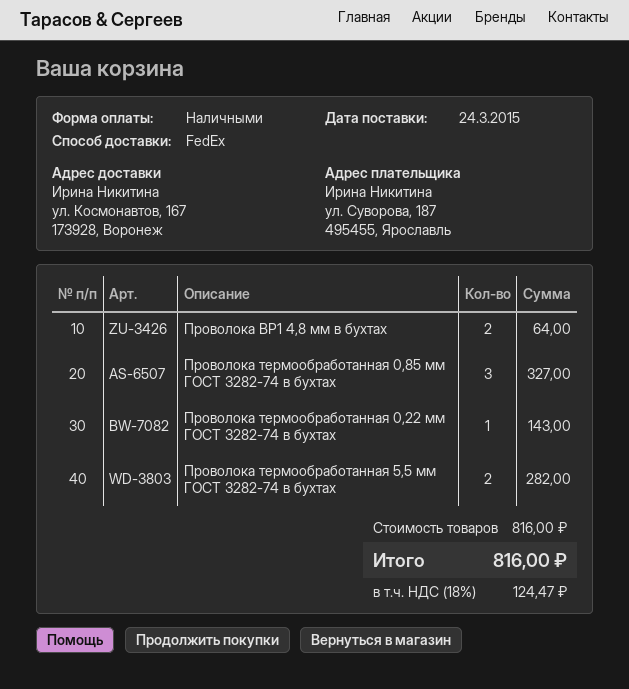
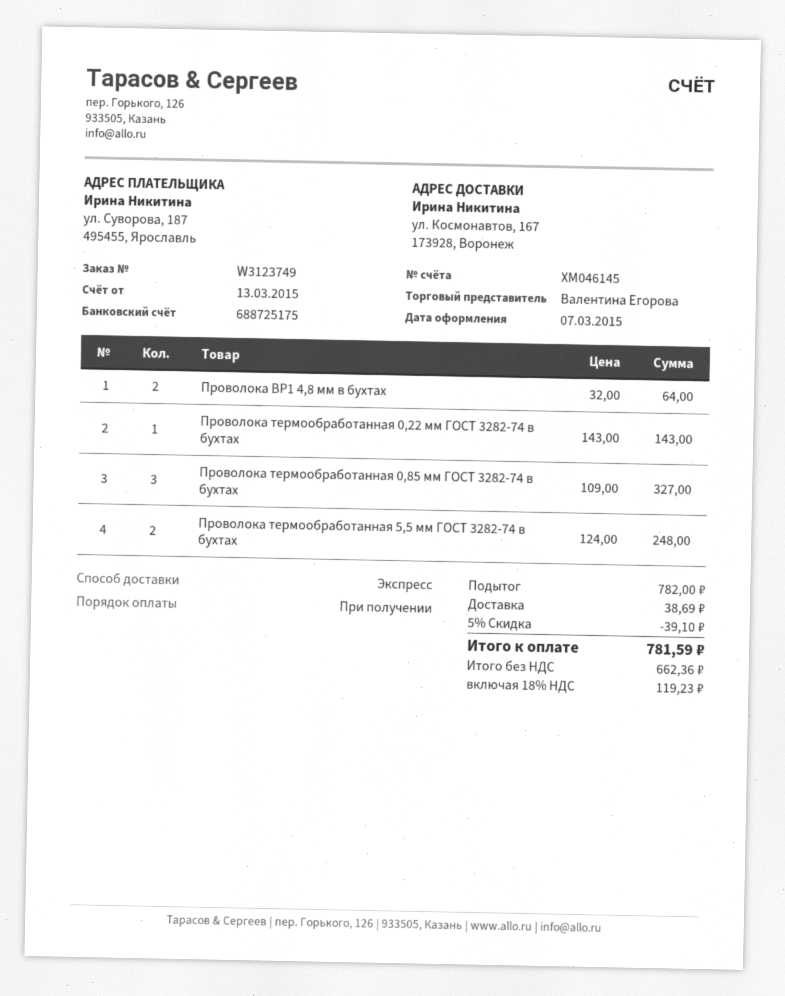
shipping method: FedEx -> express
Проволока термообработанная 5,5 мм ГОСТ 3282-74 в бухтах: 2 for 282.00 -> 2 for 248.00
subtotal: 816.00 -> 782.00
discount: none -> 5% = 39.10
shipping: none -> 38.69
tax: 18% = 124.47 -> 18% = 119.23
total: 816.00 -> 781.59

